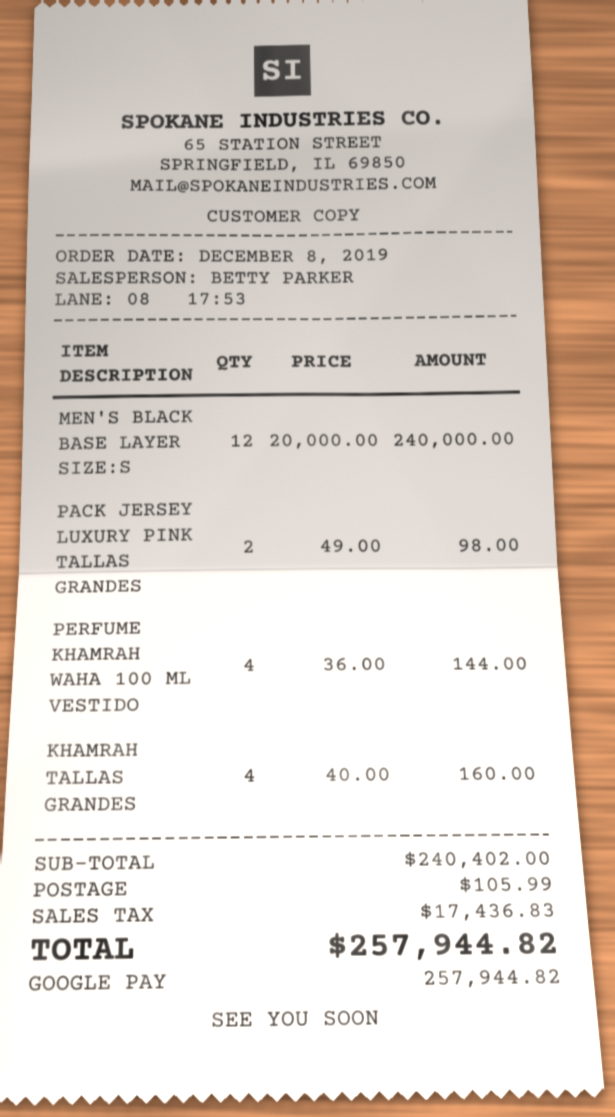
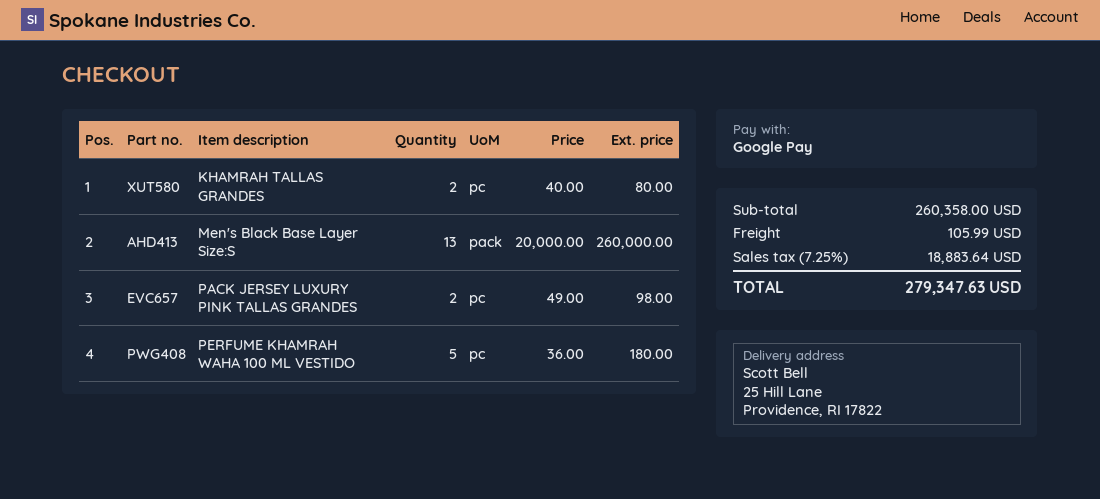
MEN'S BLACK BASE LAYER SIZE:S: 12 x 20000.00 = 240000.00 -> 13 x 20000.00 = 260000.00
PERFUME KHAMRAH WAHA 100 ML VESTIDO: 4 x 36.00 = 144.00 -> 5 x 36.00 = 180.00
KHAMRAH TALLAS GRANDES: 4 x 40.00 = 160.00 -> 2 x 40.00 = 80.00
subtotal: 240402.00 -> 260358.00
tax: 17436.83 -> 18883.64
total: 257944.82 -> 279347.63

